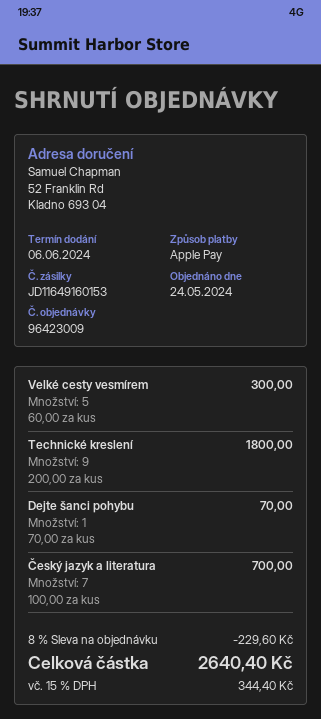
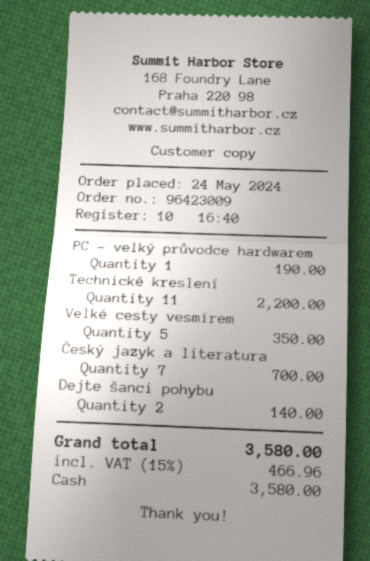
payment method: Apple Pay -> cash
Velké cesty vesmírem: 5 for 300.00 -> 5 for 350.00
Technické kreslení: 9 for 1800.00 -> 11 for 2200.00
Dejte šanci pohybu: 1 for 70.00 -> 2 for 140.00
PC - velký průvodce hardwarem: none -> 1 for 190.00
discount: 8% = 229.60 -> none
tax: 15% = 344.40 -> 15% = 466.96
total: 2640.40 -> 3580.00

